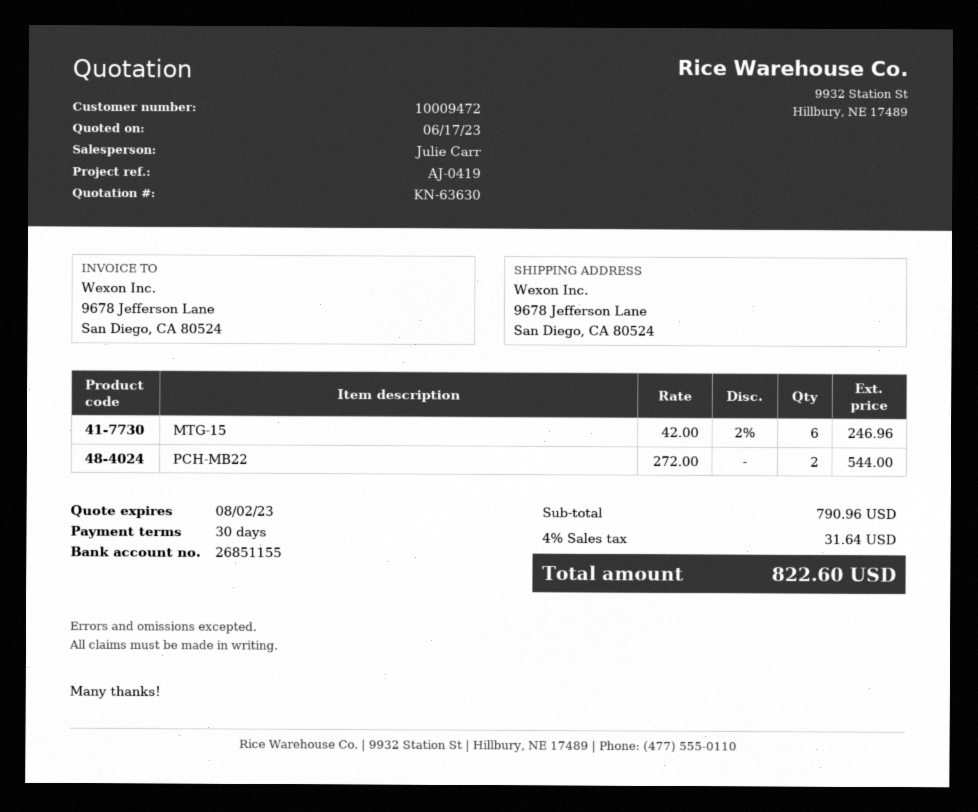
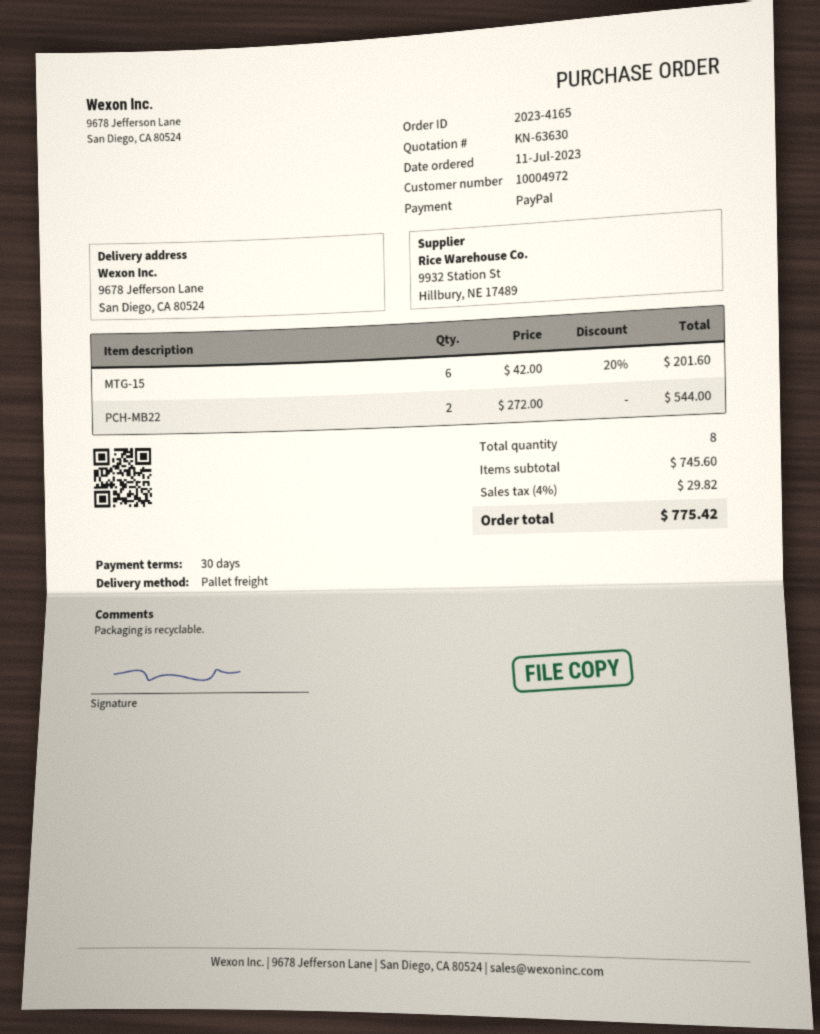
customer number: 10009472 -> 10004972
MTG-15: 6 x 42.00 - 2% = 246.96 -> 6 x 42.00 - 20% = 201.60
subtotal: 790.96 -> 745.60
tax: 4% = 31.64 -> 4% = 29.82
total: 822.60 -> 775.42

